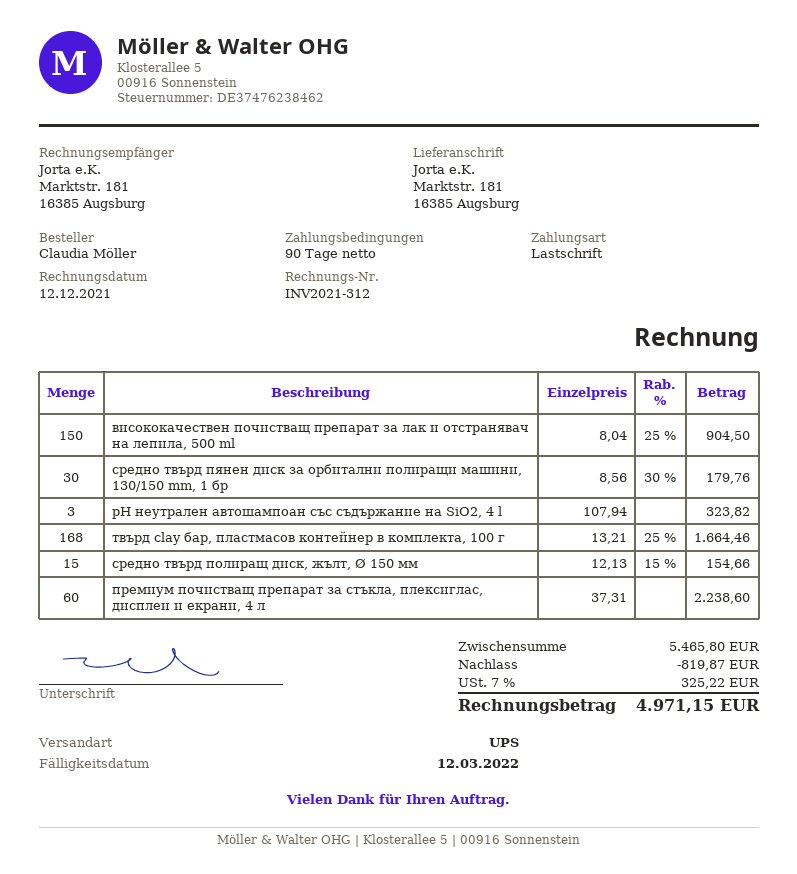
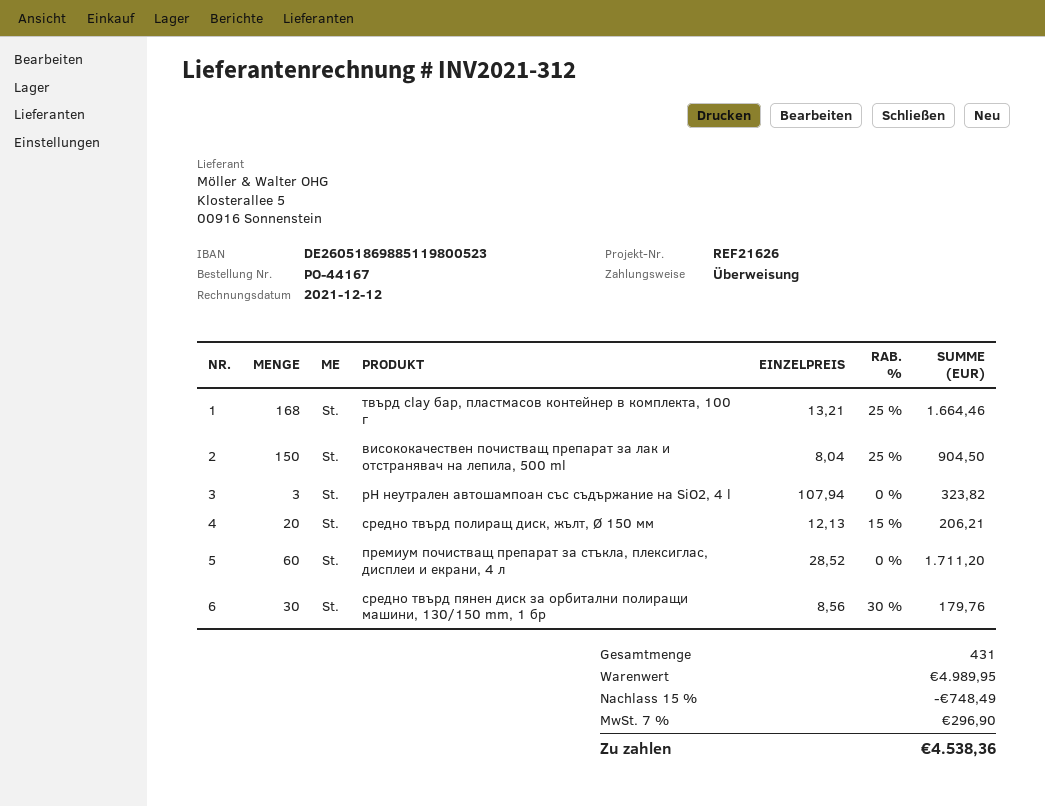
payment method: direct debit -> bank transfer
средно твърд полиращ диск, жълт, Ø 150 мм: 15 x 12.13 - 15% = 154.66 -> 20 x 12.13 - 15% = 206.21
премиум почистващ препарат за стъкла, плексиглас, дисплеи и екрани, 4 л: 60 x 37.31 = 2238.60 -> 60 x 28.52 = 1711.20
subtotal: 5465.80 -> 4989.95
discount: 819.87 -> 748.49
tax: 7% = 325.22 -> 7% = 296.90
total: 4971.15 -> 4538.36

